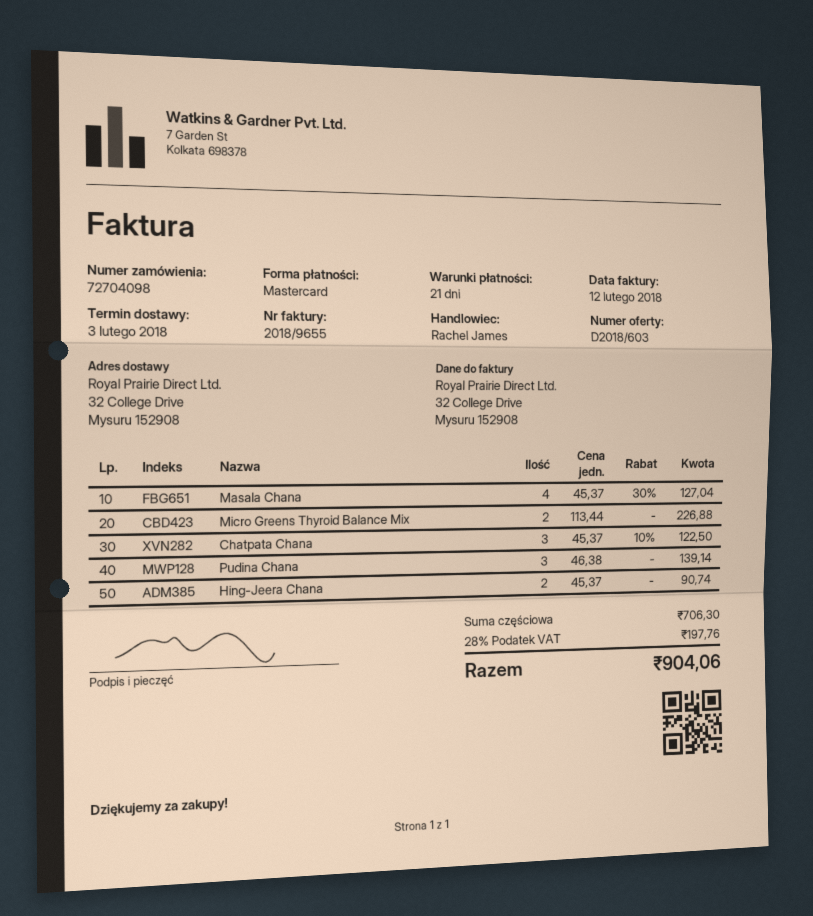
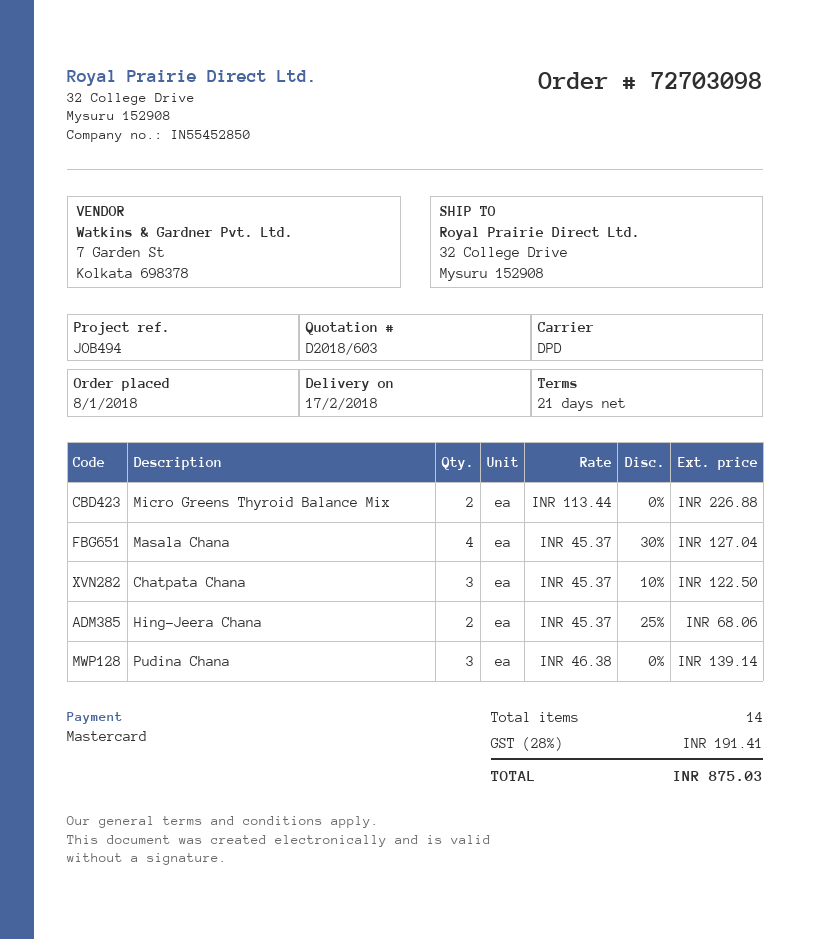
order number: 72704098 -> 72703098
delivery date: 2018-02-03 -> 2018-02-17
Hing-Jeera Chana: 2 x 45.37 = 90.74 -> 2 x 45.37 - 25% = 68.06
tax: 28% = 197.76 -> 28% = 191.41
total: 904.06 -> 875.03

